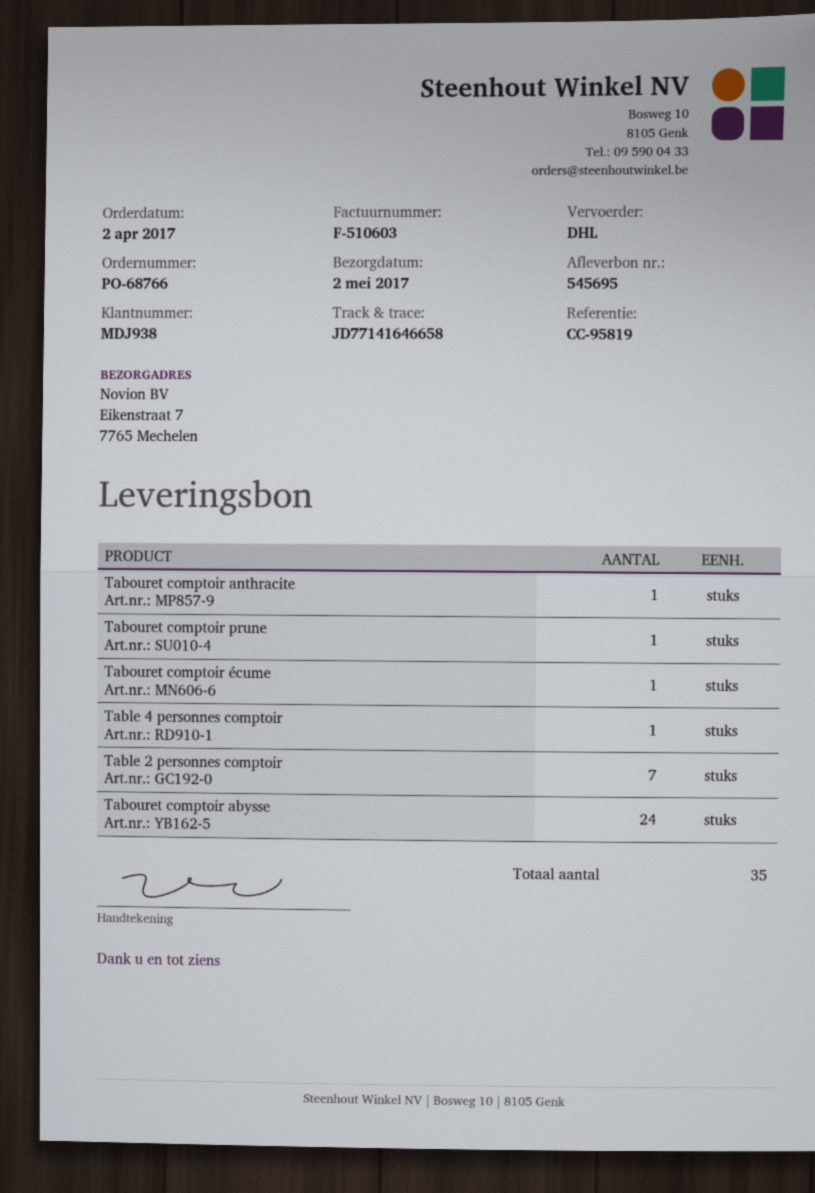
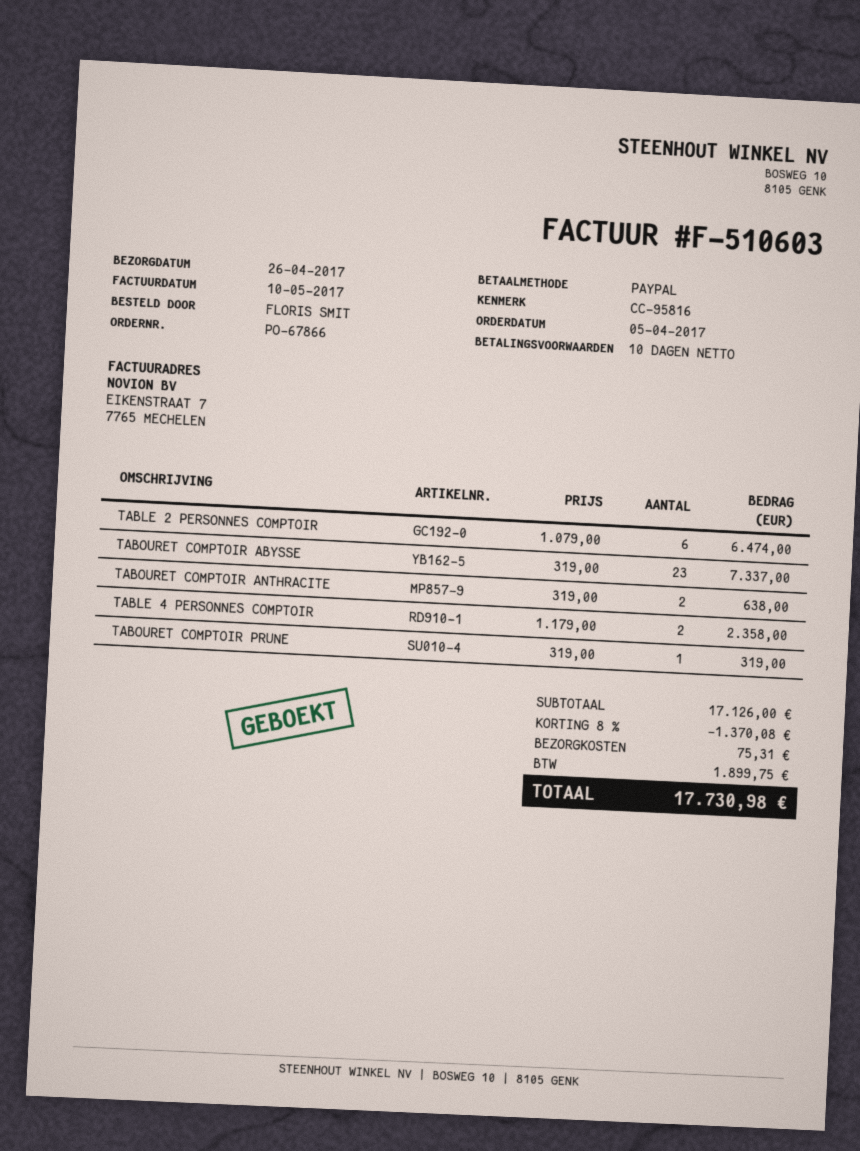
order number: PO-68766 -> PO-67866
order date: 2017-04-02 -> 2017-04-05
delivery date: 2017-05-02 -> 2017-04-26
reference: CC-95819 -> CC-95816
Tabouret comptoir anthracite: 1 -> 2
Tabouret comptoir écume: 1 -> none
Table 4 personnes comptoir: 1 -> 2
Table 2 personnes comptoir: 7 -> 6
Tabouret comptoir abysse: 24 -> 23

